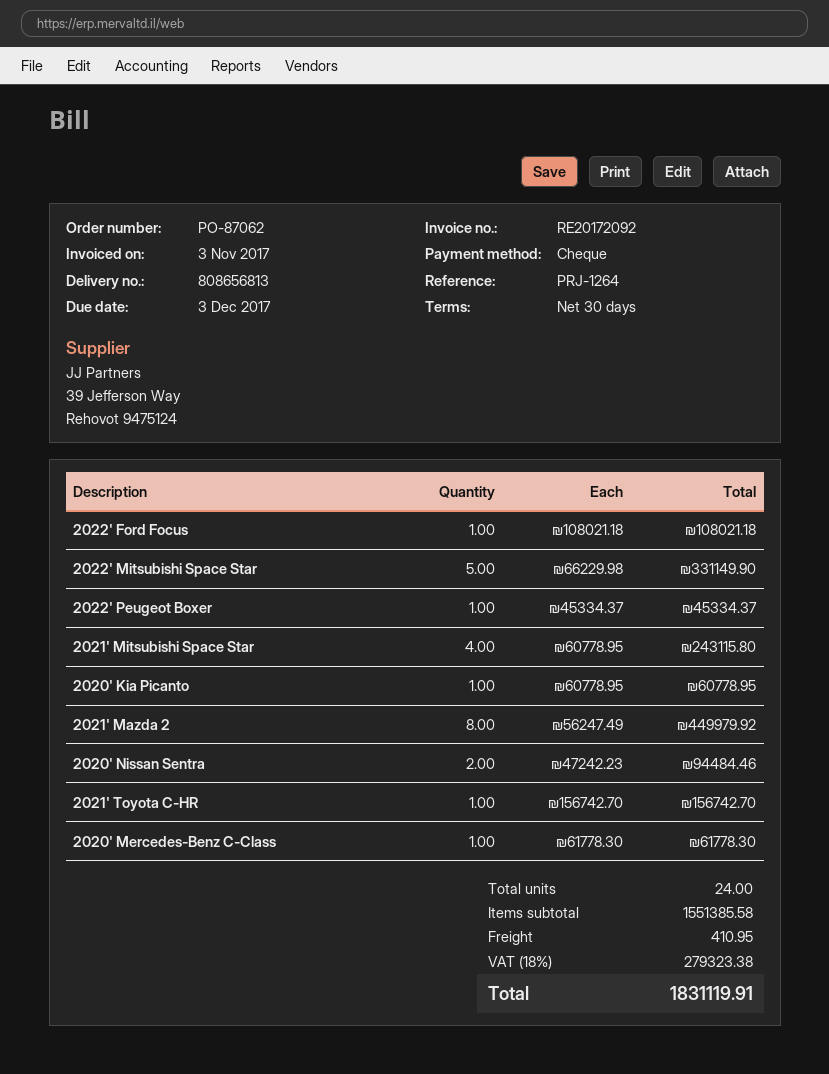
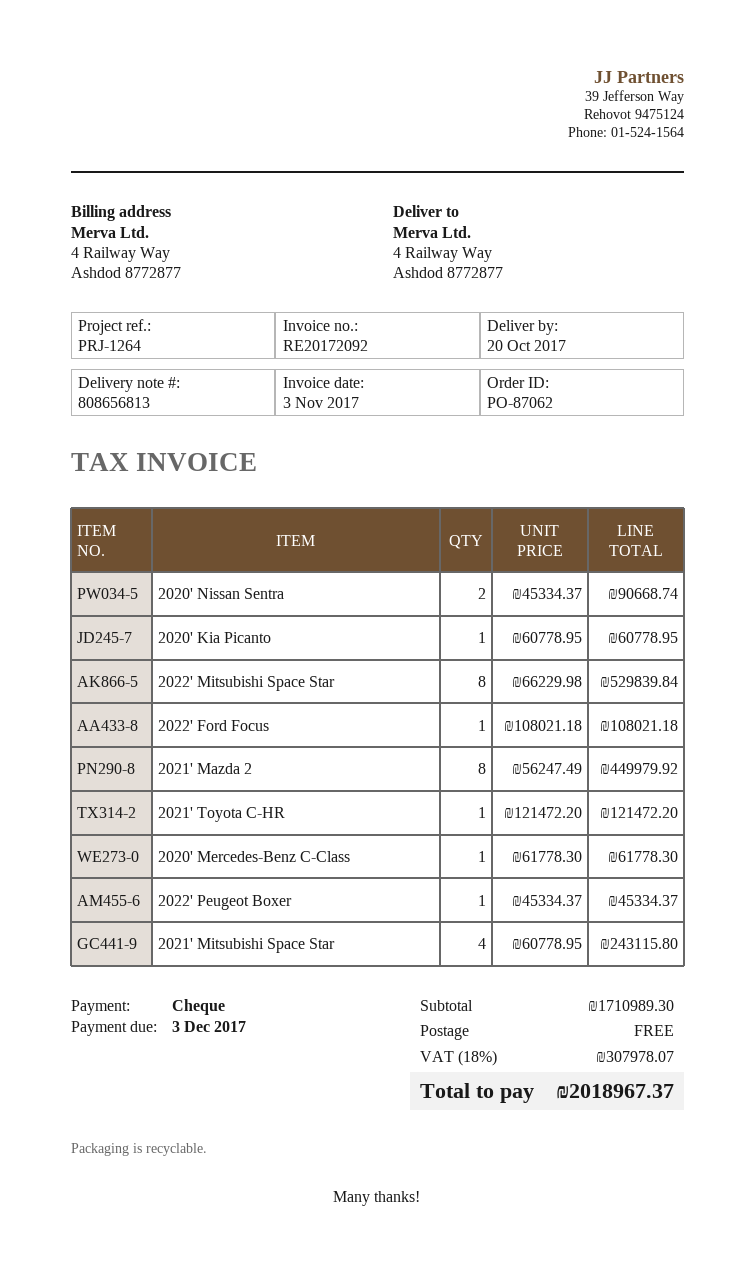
2022' Mitsubishi Space Star: 5 x 66229.98 = 331149.90 -> 8 x 66229.98 = 529839.84
2020' Nissan Sentra: 2 x 47242.23 = 94484.46 -> 2 x 45334.37 = 90668.74
2021' Toyota C-HR: 1 x 156742.70 = 156742.70 -> 1 x 121472.20 = 121472.20
subtotal: 1551385.58 -> 1710989.30
shipping: 410.95 -> 0.00
tax: 18% = 279323.38 -> 18% = 307978.07
total: 1831119.91 -> 2018967.37

